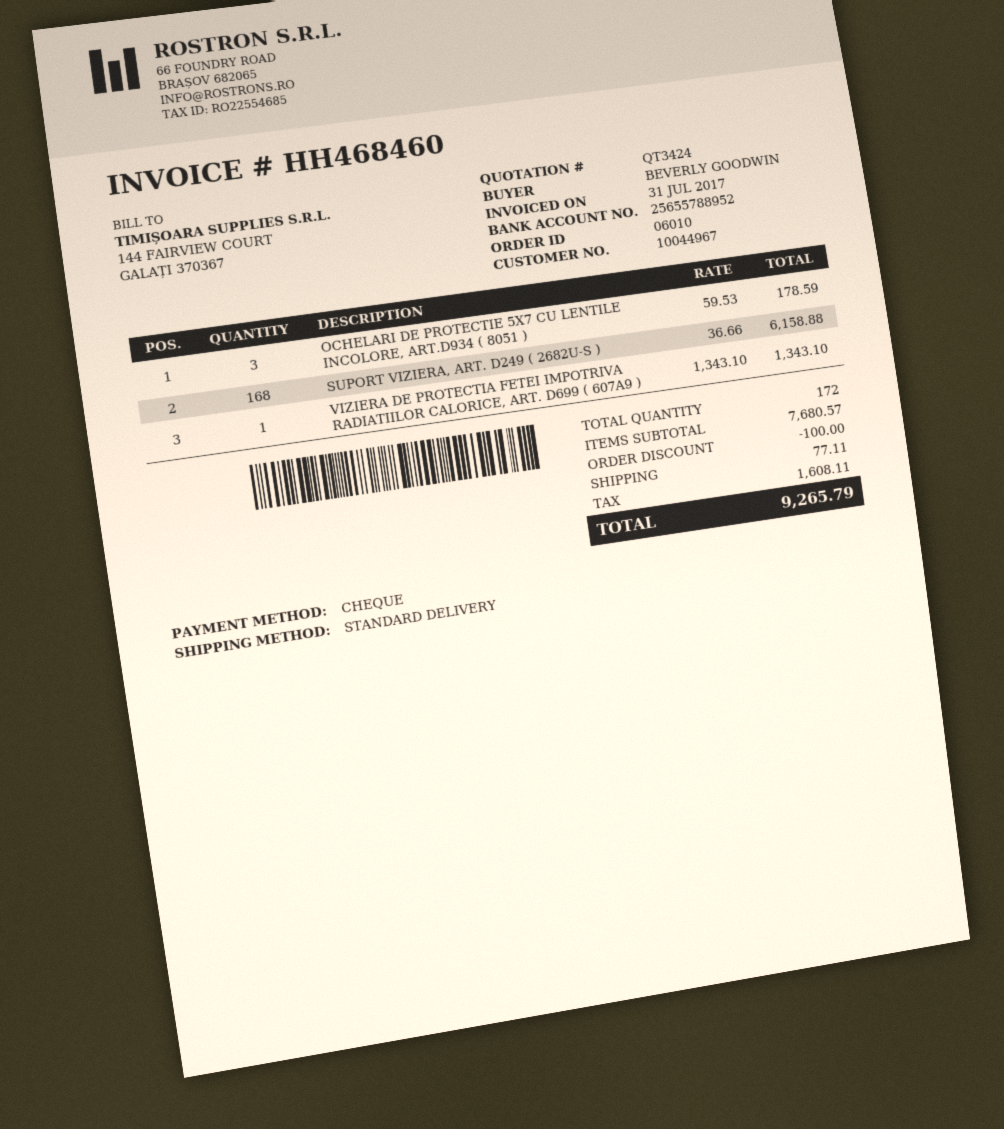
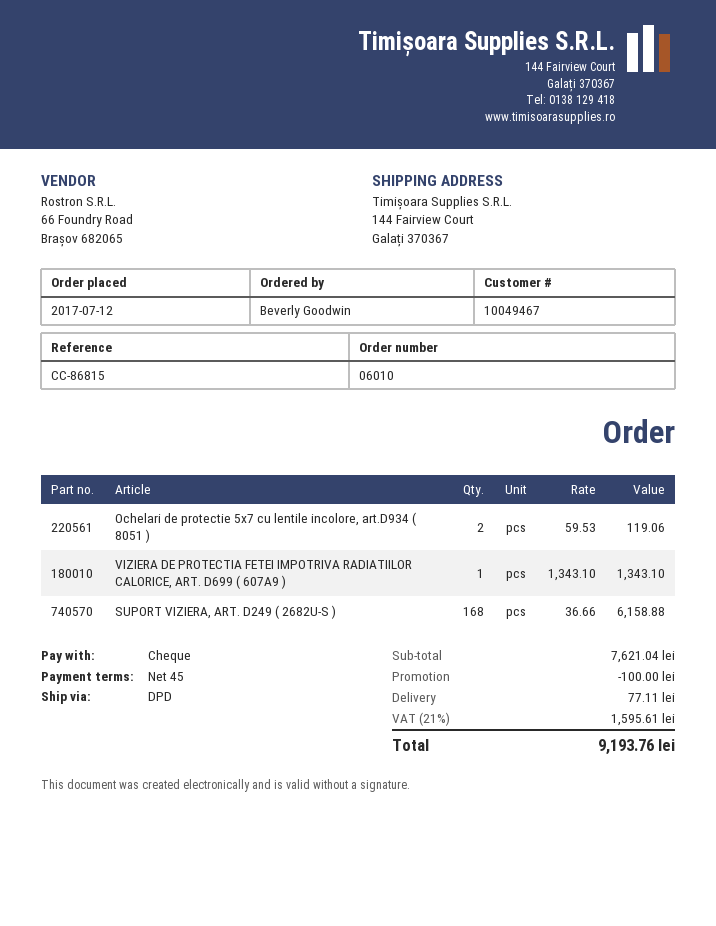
customer number: 10044967 -> 10049467
shipping method: standard -> DPD
OCHELARI DE PROTECTIE 5X7 CU LENTILE INCOLORE, ART.D934 ( 8051 ): 3 x 59.53 = 178.59 -> 2 x 59.53 = 119.06
subtotal: 7680.57 -> 7621.04
tax: 1608.11 -> 1595.61
total: 9265.79 -> 9193.76

